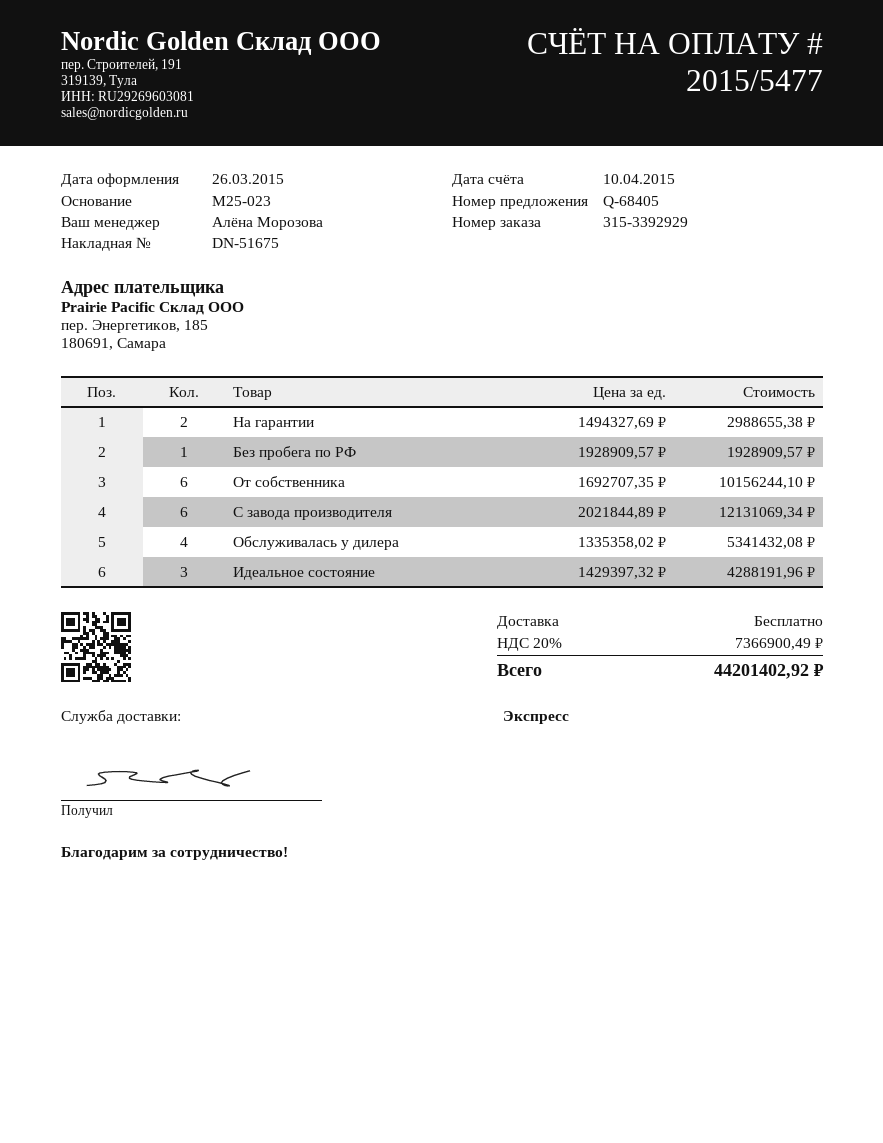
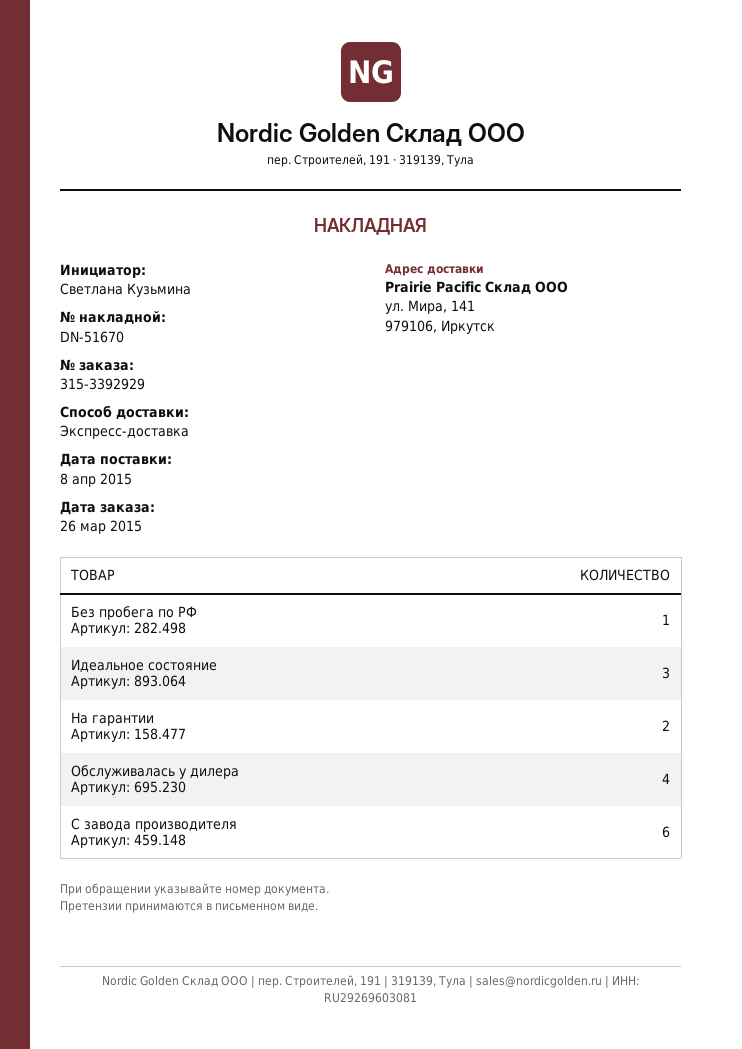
delivery note number: DN-51675 -> DN-51670
От собственника: 6 -> none

